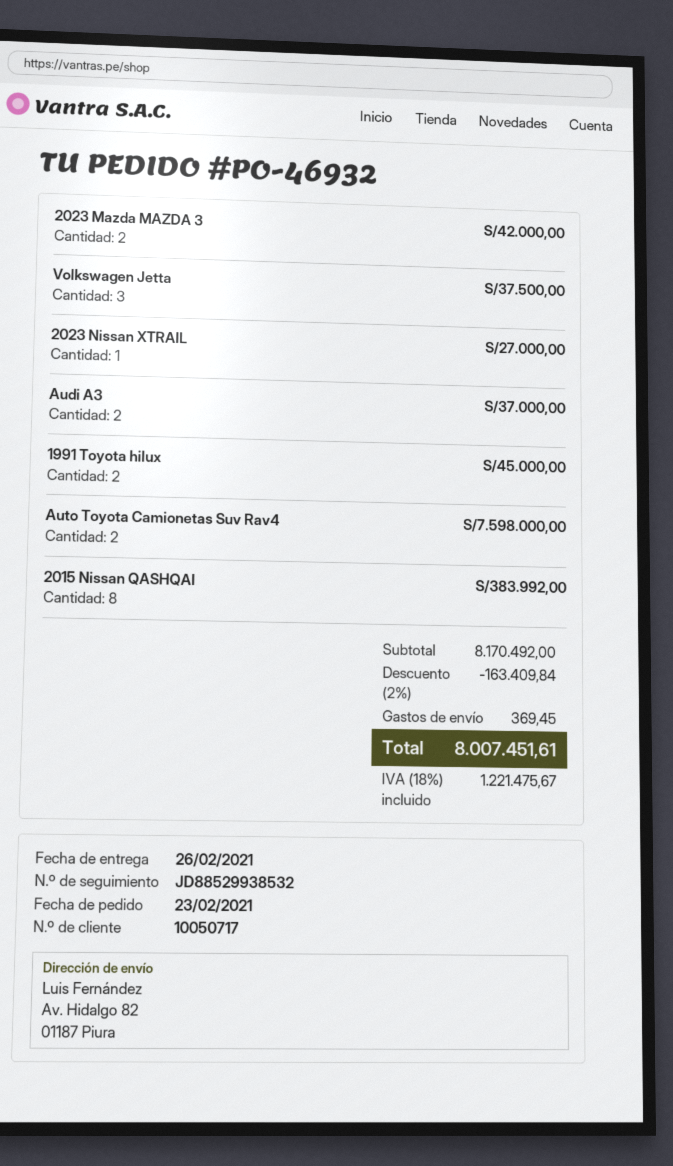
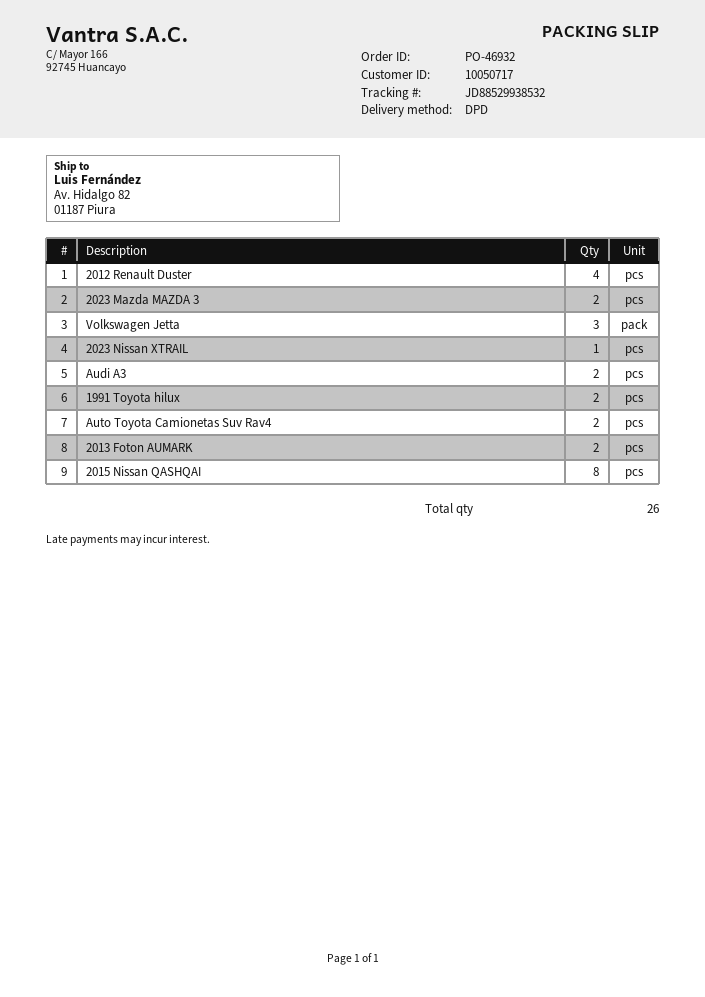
2012 Renault Duster: none -> 4
2013 Foton AUMARK: none -> 2

